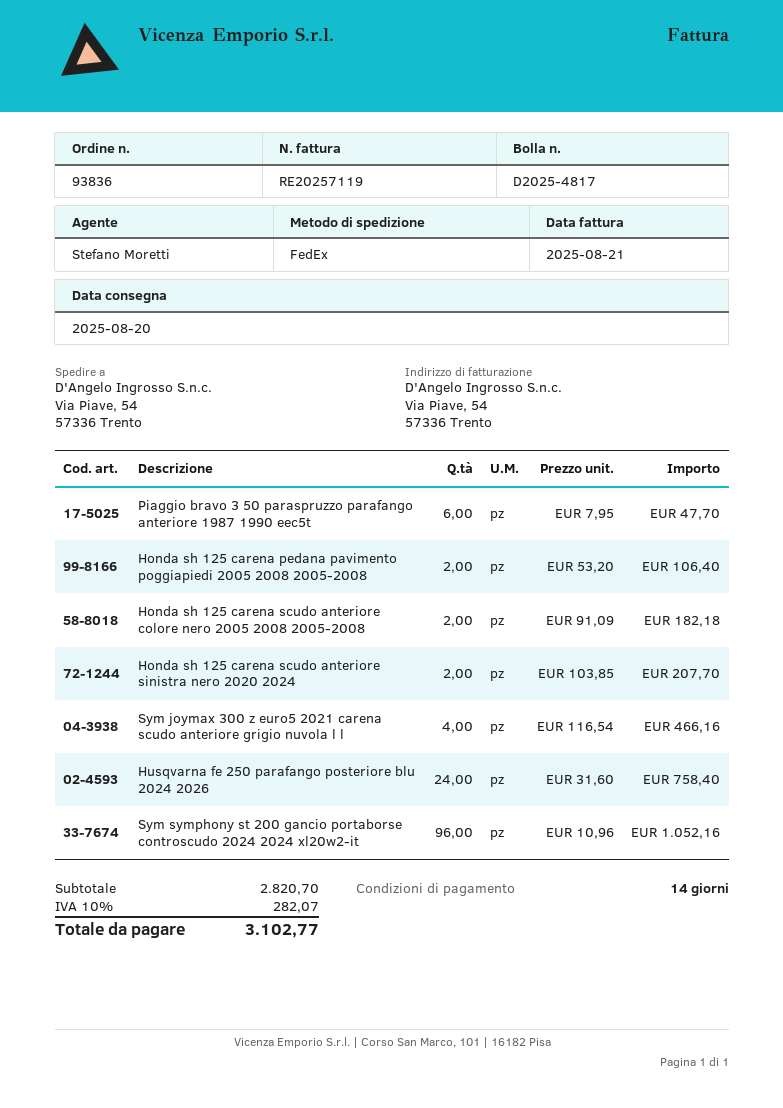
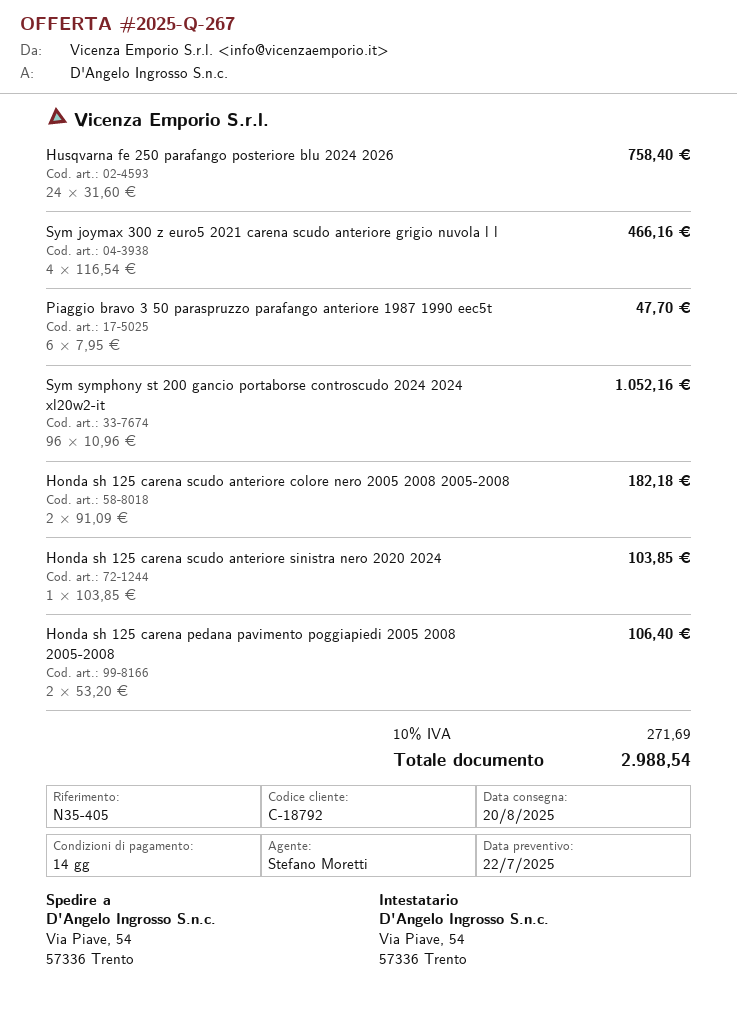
Honda sh 125 carena scudo anteriore sinistra nero 2020 2024: 2 x 103.85 = 207.70 -> 1 x 103.85 = 103.85
tax: 10% = 282.07 -> 10% = 271.69
total: 3102.77 -> 2988.54

